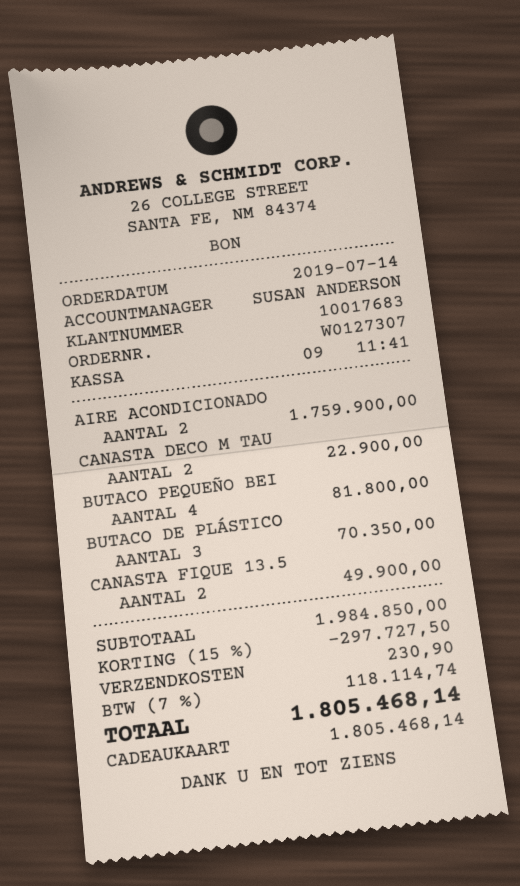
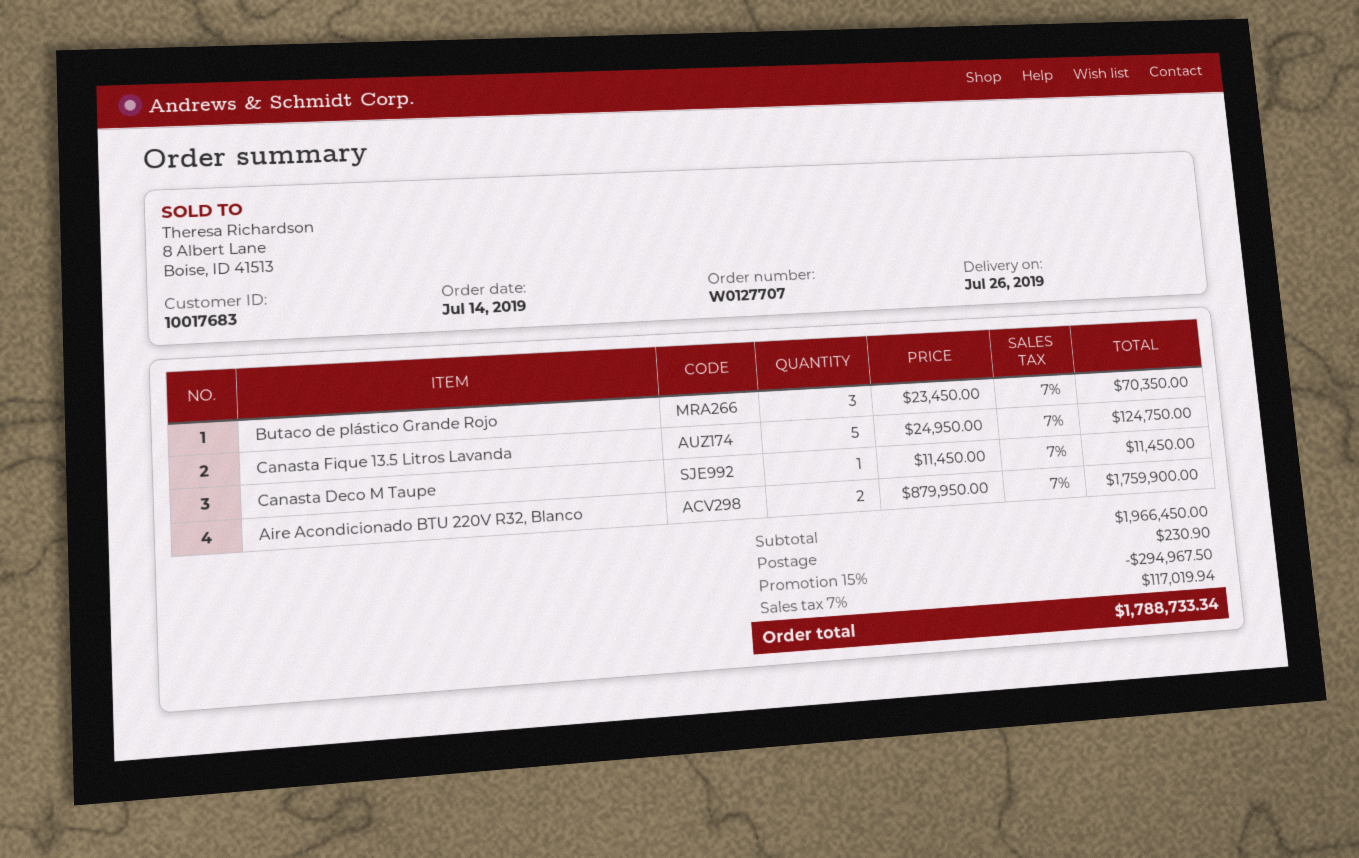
order number: W0127307 -> W0127707
CANASTA DECO M TAU: 2 for 22900.00 -> 1 for 11450.00
BUTACO PEQUEÑO BEI: 4 for 81800.00 -> none
CANASTA FIQUE 13.5: 2 for 49900.00 -> 5 for 124750.00
subtotal: 1984850.00 -> 1966450.00
discount: 15% = 297727.50 -> 15% = 294967.50
tax: 7% = 118114.74 -> 7% = 117019.94
total: 1805468.14 -> 1788733.34

